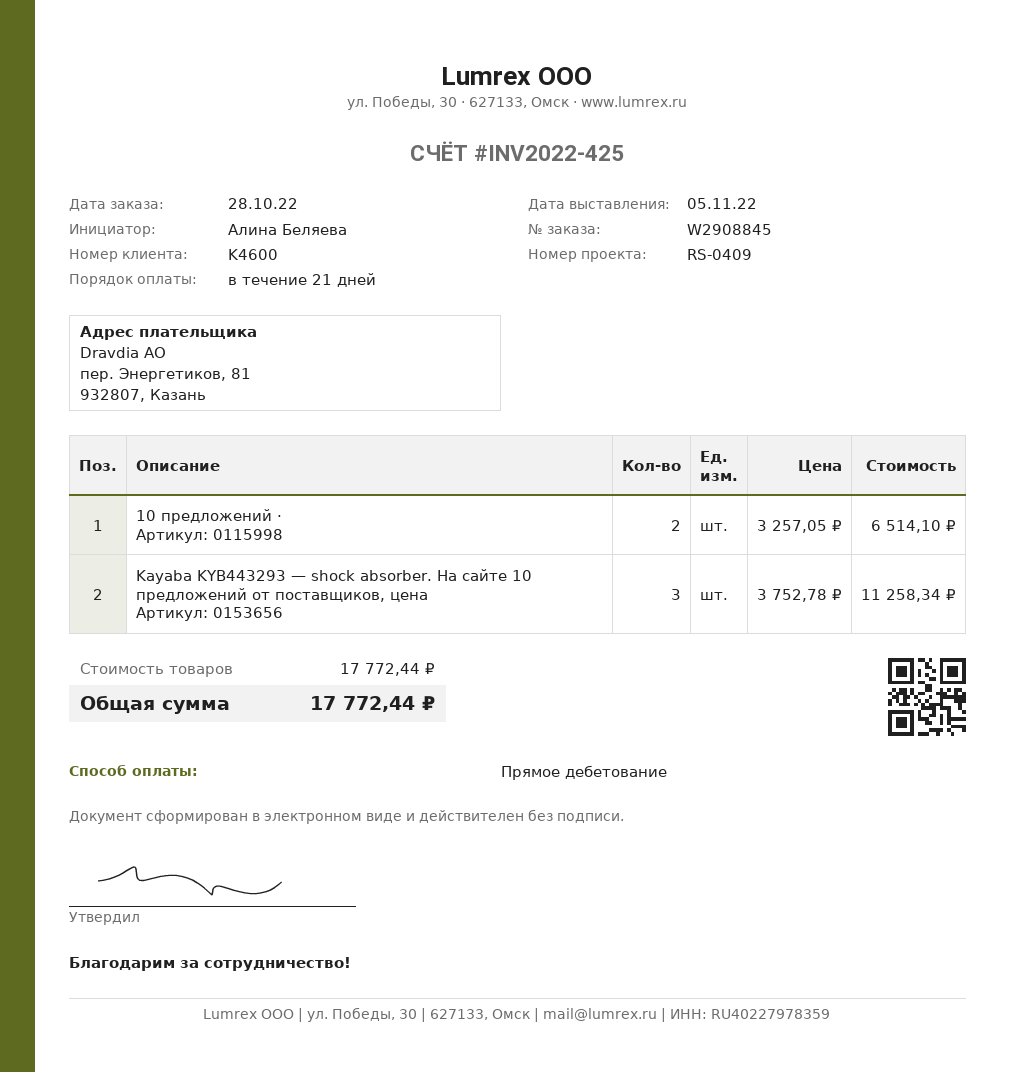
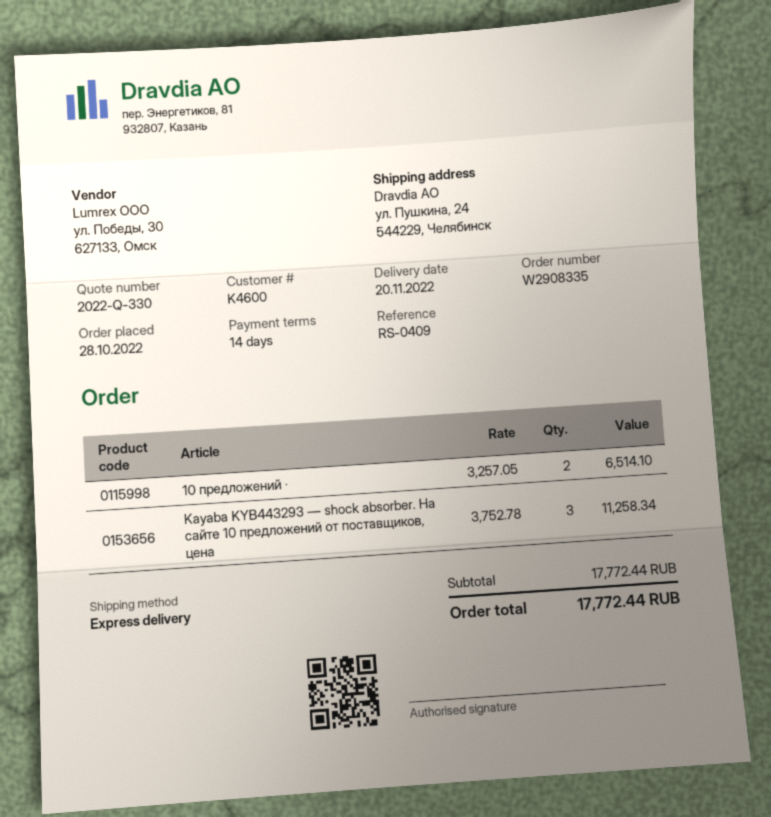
order number: W2908845 -> W2908335
payment terms: 21 days -> 14 days

